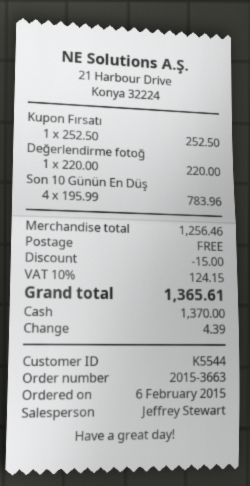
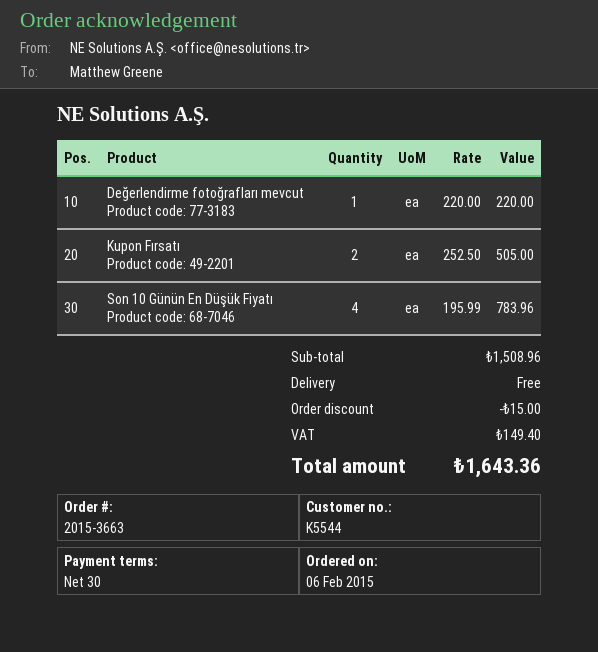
Kupon Fırsatı: 1 x 252.50 = 252.50 -> 2 x 252.50 = 505.00
subtotal: 1256.46 -> 1508.96
tax: 124.15 -> 149.40
total: 1365.61 -> 1643.36

